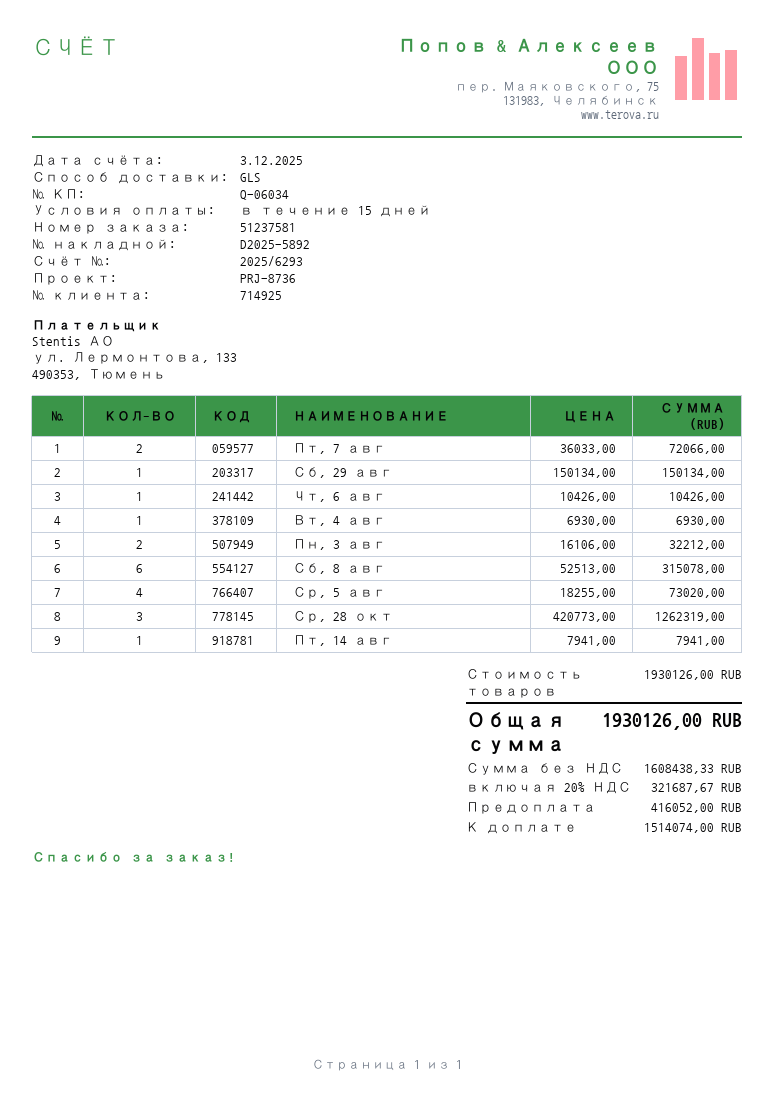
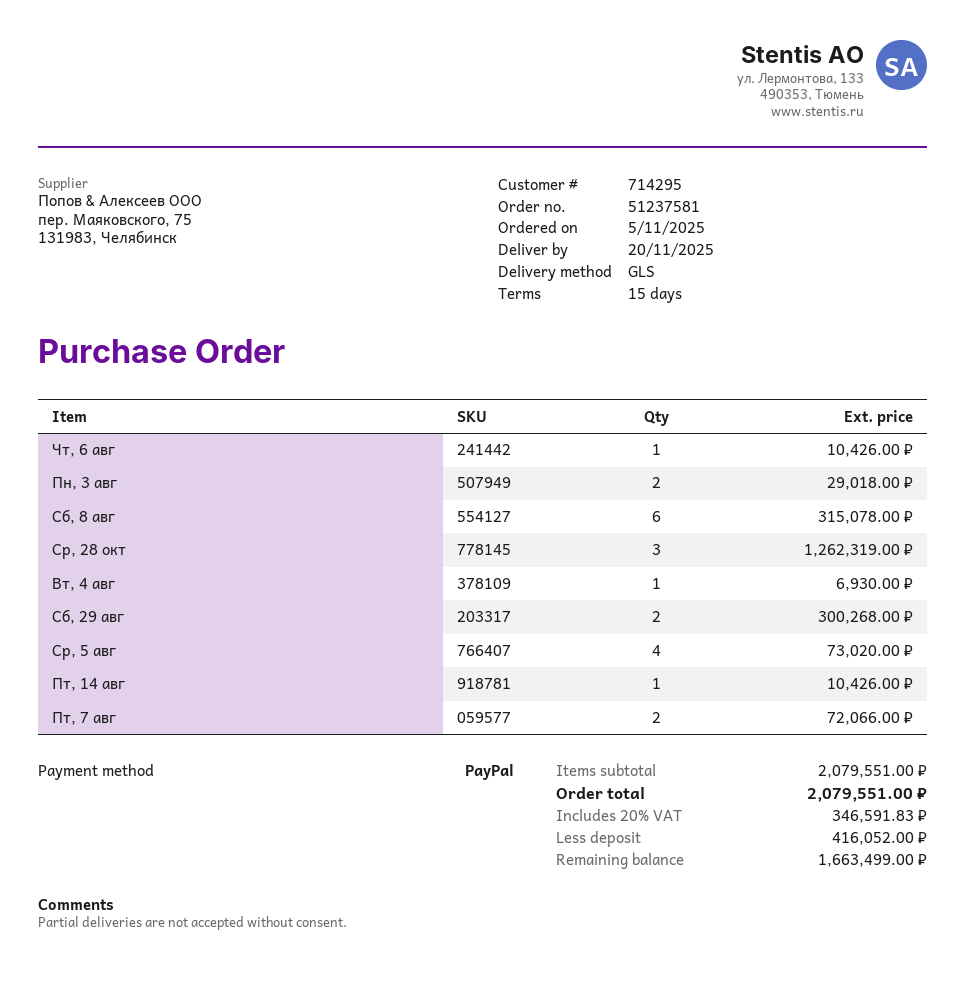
customer number: 714925 -> 714295
Сб, 29 авг: 1 for 150134.00 -> 2 for 300268.00
Пн, 3 авг: 2 for 32212.00 -> 2 for 29018.00
Пт, 14 авг: 1 for 7941.00 -> 1 for 10426.00
subtotal: 1930126.00 -> 2079551.00
tax: 20% = 321687.67 -> 20% = 346591.83
total: 1930126.00 -> 2079551.00
balance: 1514074.00 -> 1663499.00

